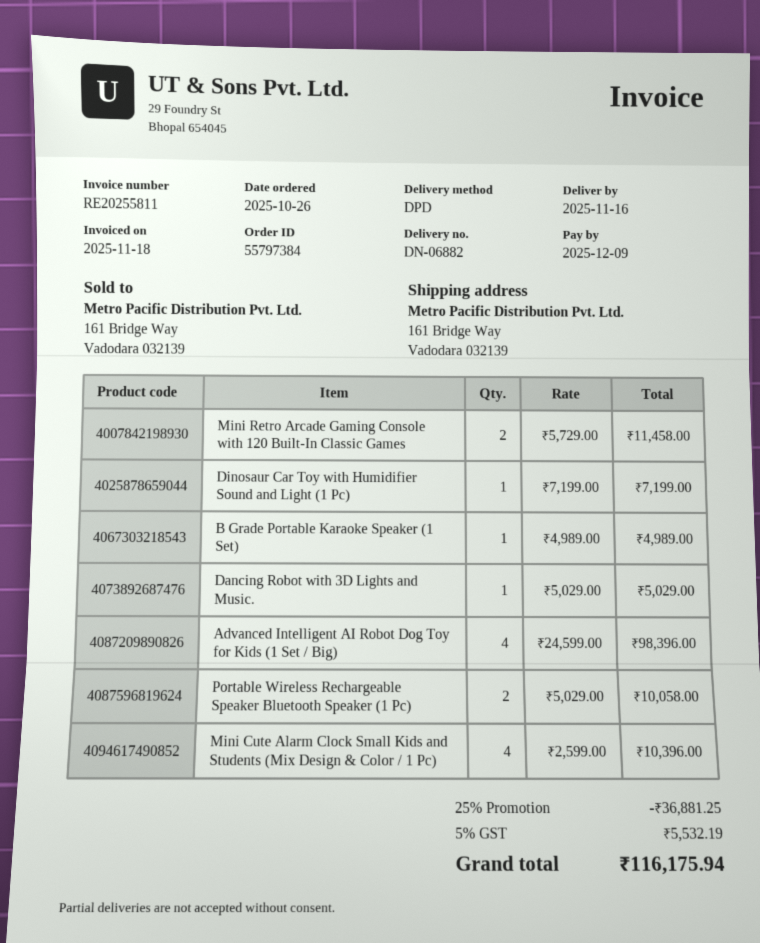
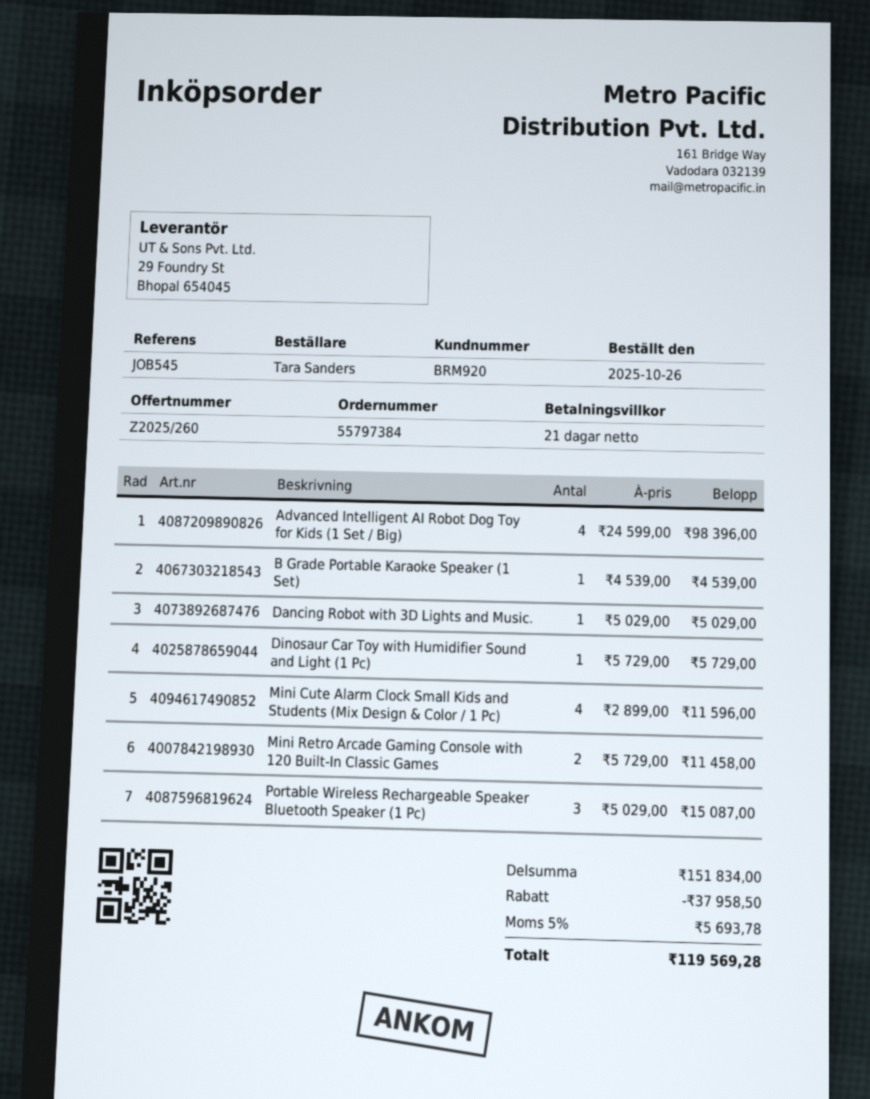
Dinosaur Car Toy with Humidifier Sound and Light (1 Pc): 1 x 7199.00 = 7199.00 -> 1 x 5729.00 = 5729.00
B Grade Portable Karaoke Speaker (1 Set): 1 x 4989.00 = 4989.00 -> 1 x 4539.00 = 4539.00
Portable Wireless Rechargeable Speaker Bluetooth Speaker (1 Pc): 2 x 5029.00 = 10058.00 -> 3 x 5029.00 = 15087.00
Mini Cute Alarm Clock Small Kids and Students (Mix Design & Color / 1 Pc): 4 x 2599.00 = 10396.00 -> 4 x 2899.00 = 11596.00
discount: 36881.25 -> 37958.50
tax: 5% = 5532.19 -> 5% = 5693.78
total: 116175.94 -> 119569.28

